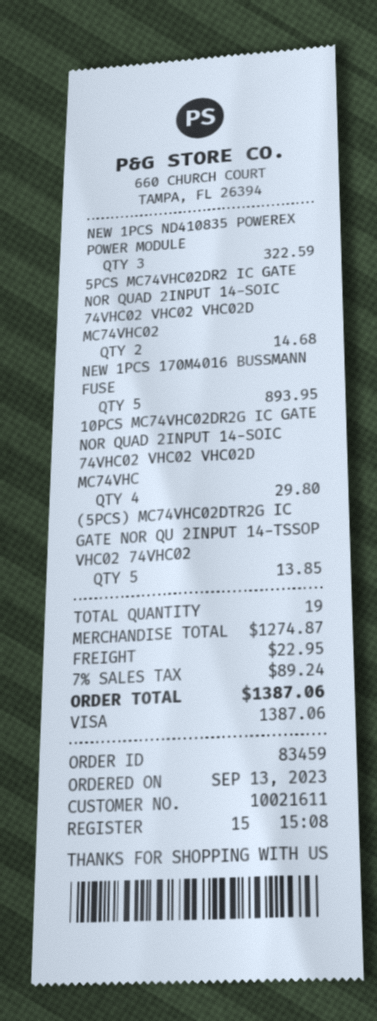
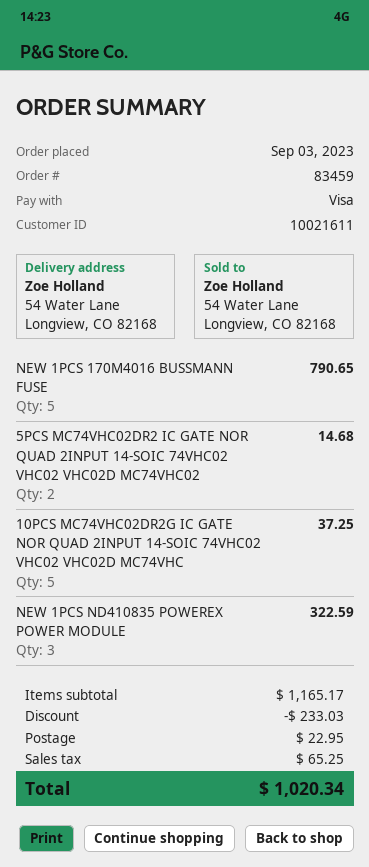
order date: 2023-09-13 -> 2023-09-03
NEW 1PCS 170M4016 BUSSMANN FUSE: 5 for 893.95 -> 5 for 790.65
10PCS MC74VHC02DR2G IC GATE NOR QUAD 2INPUT 14-SOIC 74VHC02 VHC02 VHC02D MC74VHC: 4 for 29.80 -> 5 for 37.25
(5PCS) MC74VHC02DTR2G IC GATE NOR QU 2INPUT 14-TSSOP VHC02 74VHC02: 5 for 13.85 -> none
subtotal: 1274.87 -> 1165.17
discount: none -> 233.03
tax: 89.24 -> 65.25
total: 1387.06 -> 1020.34

